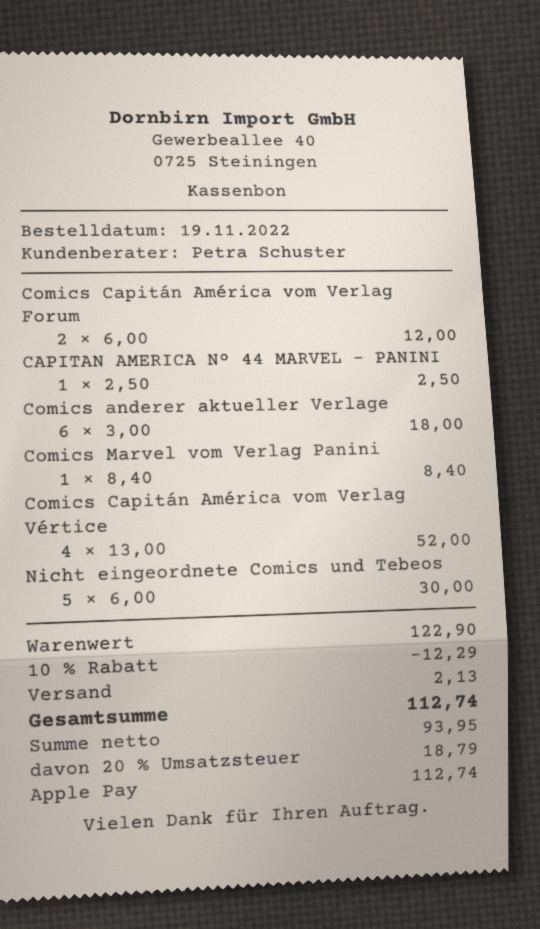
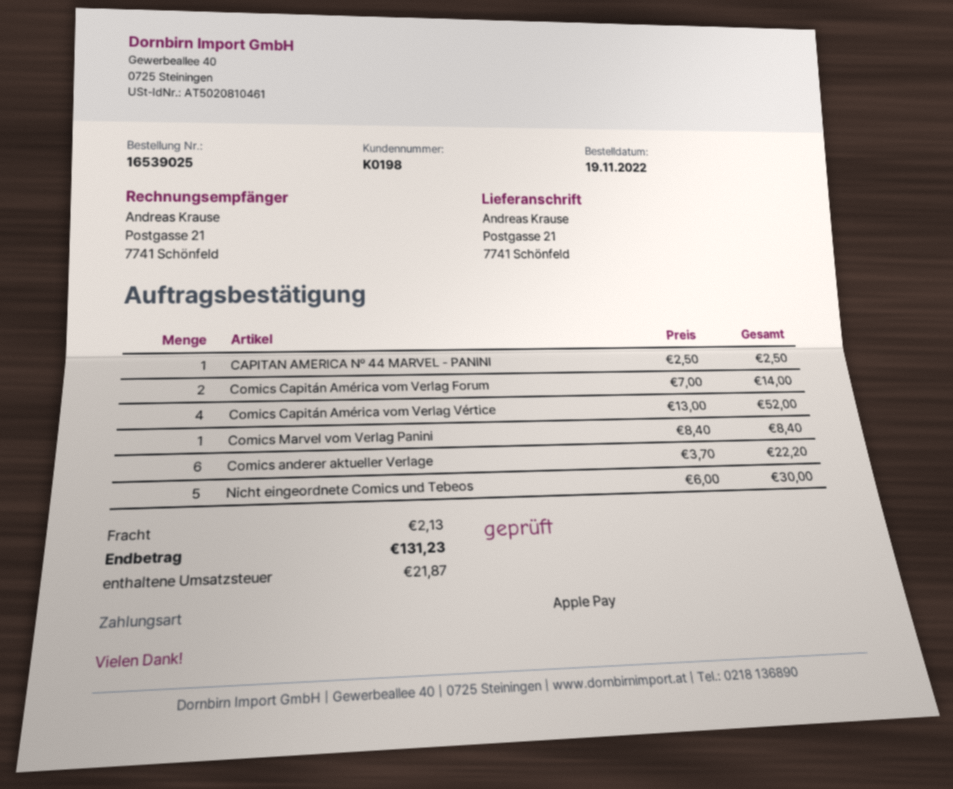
Comics Capitán América vom Verlag Forum: 2 x 6.00 = 12.00 -> 2 x 7.00 = 14.00
Comics anderer aktueller Verlage: 6 x 3.00 = 18.00 -> 6 x 3.70 = 22.20
discount: 10% = 12.29 -> none
tax: 18.79 -> 21.87
total: 112.74 -> 131.23

